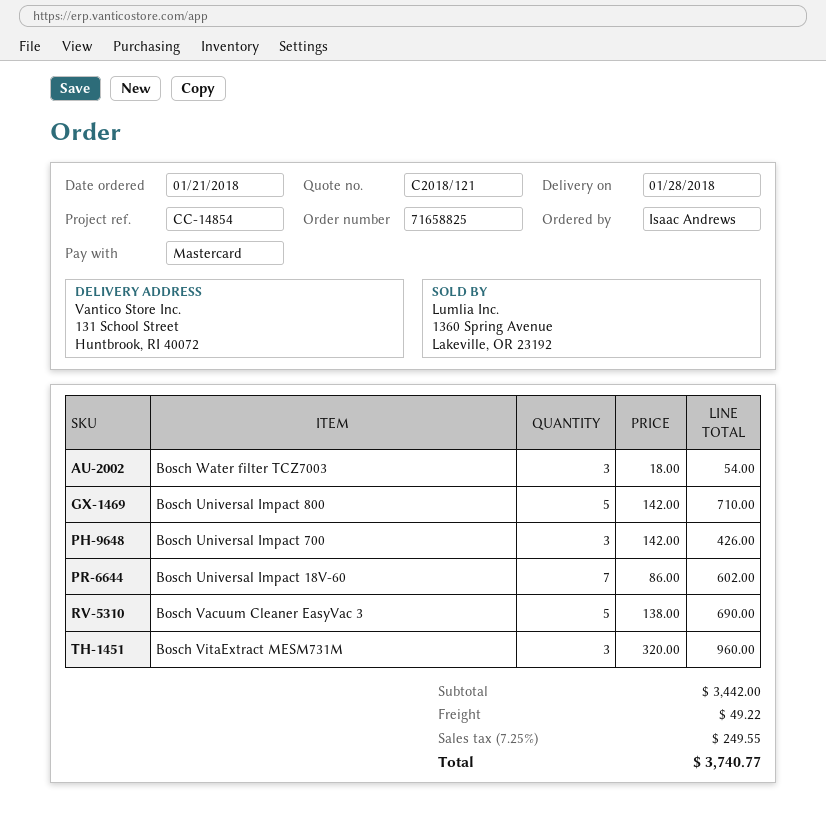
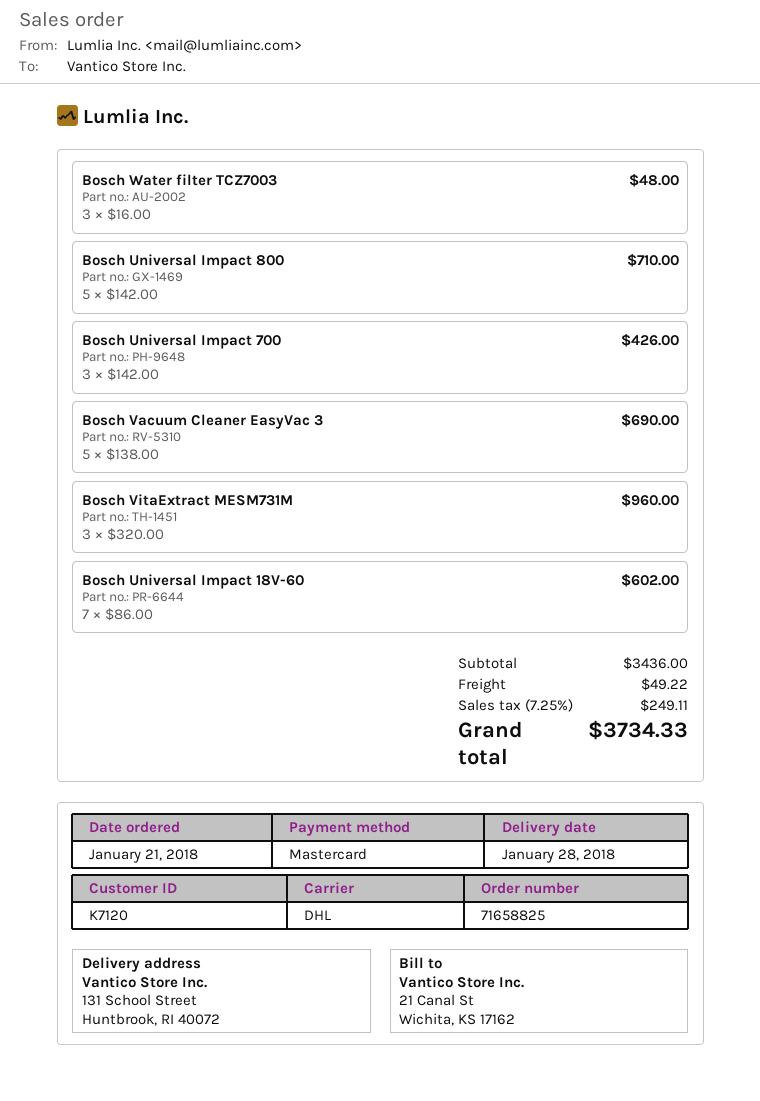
Bosch Water filter TCZ7003: 3 x 18.00 = 54.00 -> 3 x 16.00 = 48.00
subtotal: 3442.00 -> 3436.00
tax: 7.25% = 249.55 -> 7.25% = 249.11
total: 3740.77 -> 3734.33

